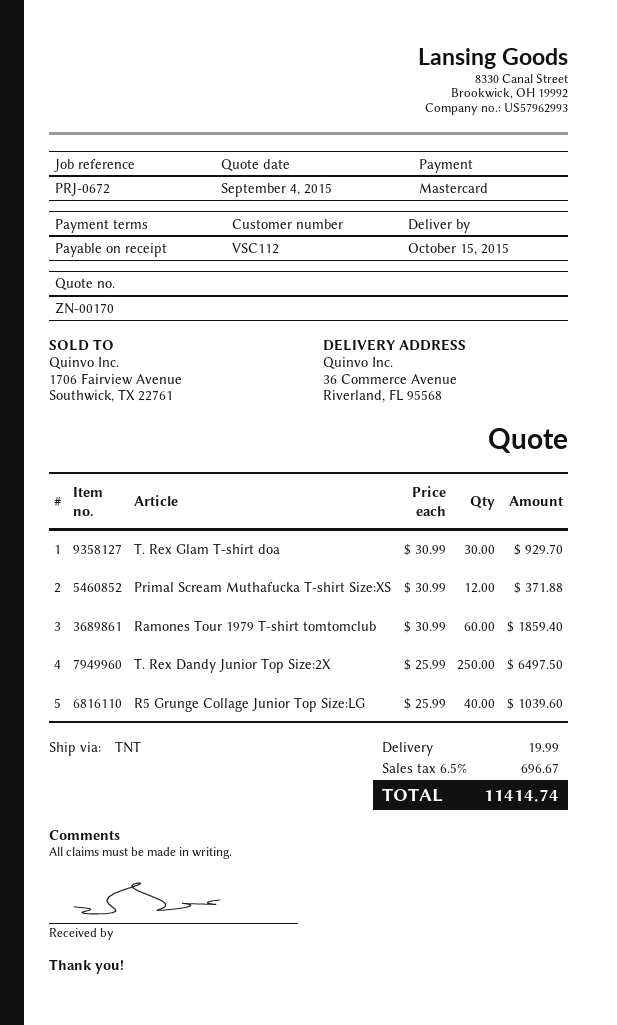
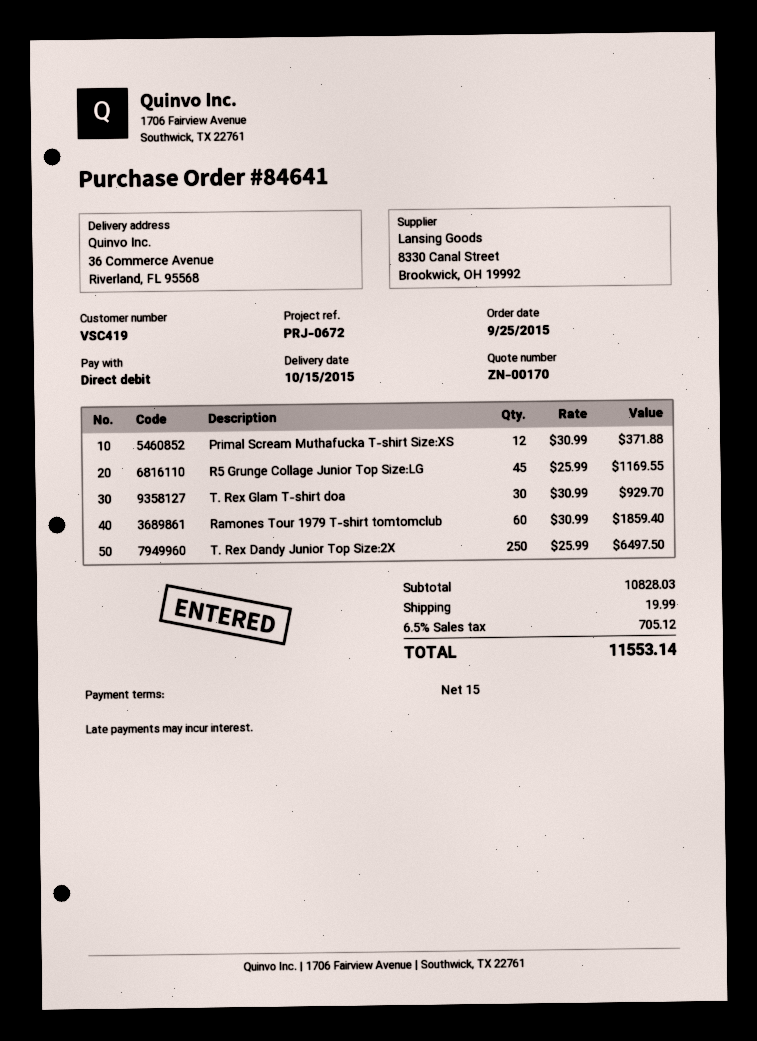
payment terms: on receipt -> 15 days
customer number: VSC112 -> VSC419
payment method: Mastercard -> direct debit
R5 Grunge Collage Junior Top Size:LG: 40 x 25.99 = 1039.60 -> 45 x 25.99 = 1169.55
tax: 6.5% = 696.67 -> 6.5% = 705.12
total: 11414.74 -> 11553.14

